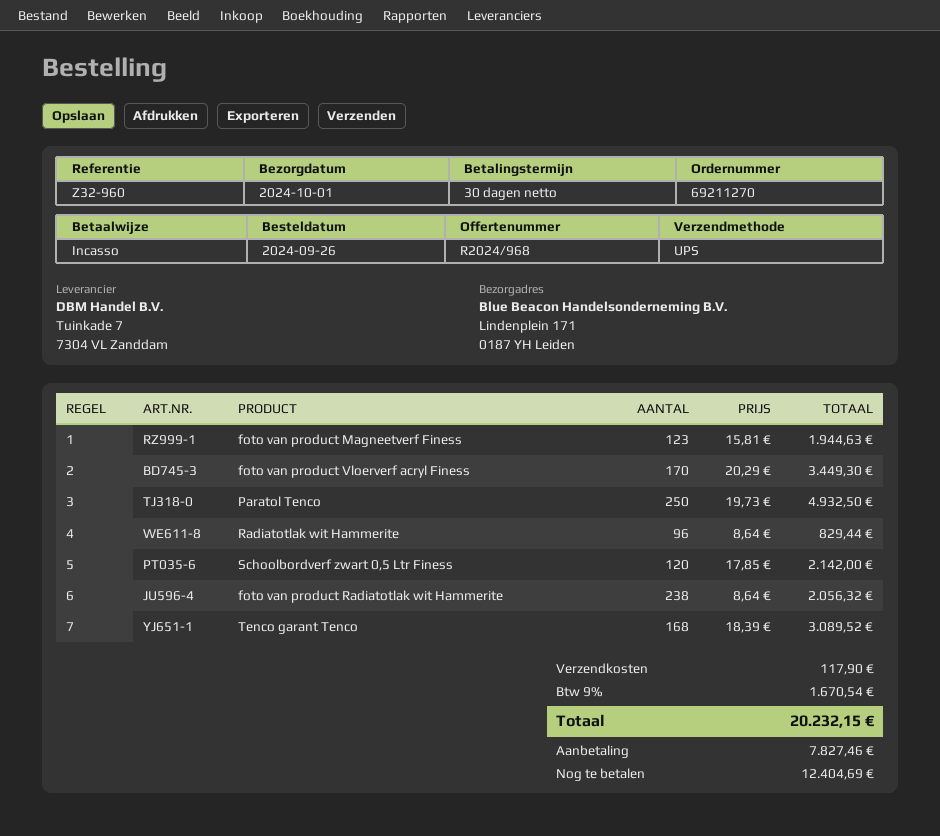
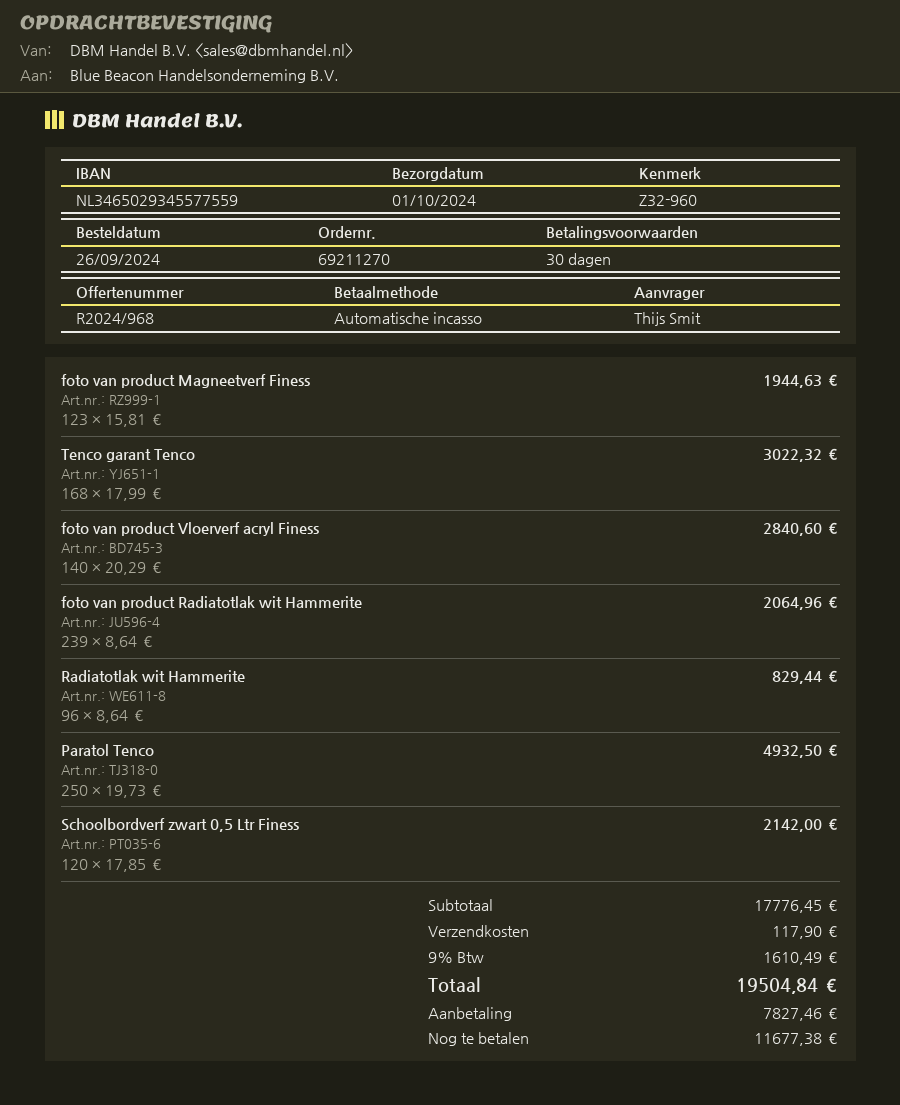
foto van product Vloerverf acryl Finess: 170 x 20.29 = 3449.30 -> 140 x 20.29 = 2840.60
foto van product Radiatotlak wit Hammerite: 238 x 8.64 = 2056.32 -> 239 x 8.64 = 2064.96
Tenco garant Tenco: 168 x 18.39 = 3089.52 -> 168 x 17.99 = 3022.32
tax: 9% = 1670.54 -> 9% = 1610.49
total: 20232.15 -> 19504.84
balance: 12404.69 -> 11677.38

